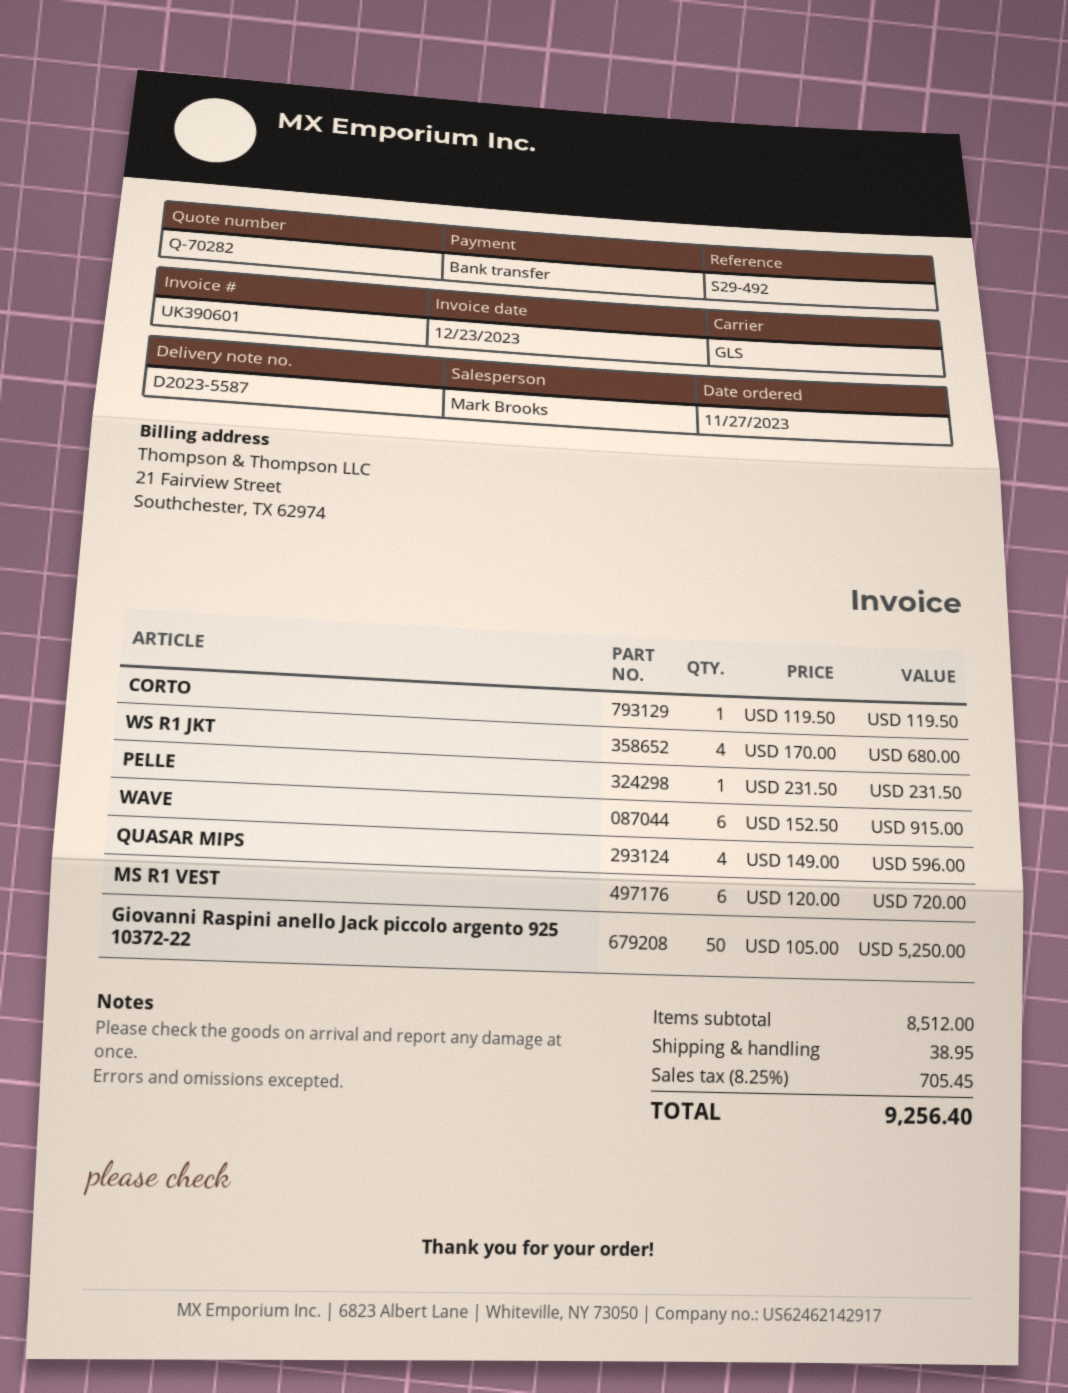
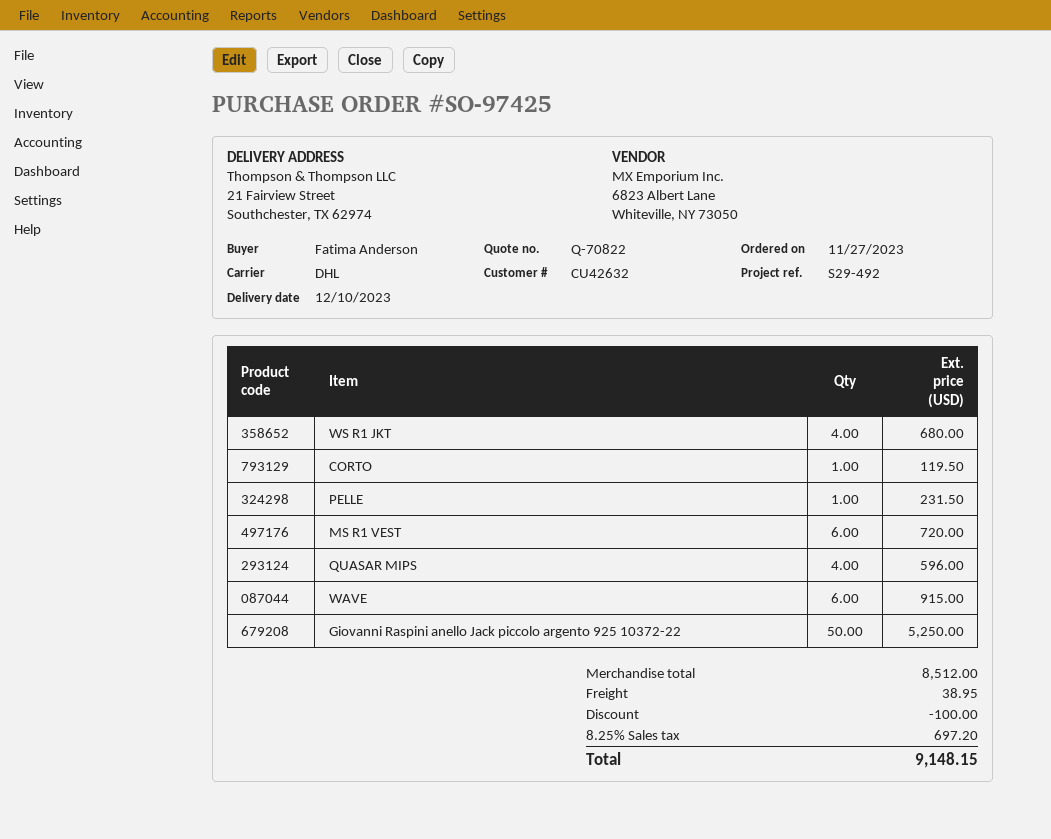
quote number: Q-70282 -> Q-70822
shipping method: GLS -> DHL
discount: none -> 100.00
tax: 8.25% = 705.45 -> 8.25% = 697.20
total: 9256.40 -> 9148.15

